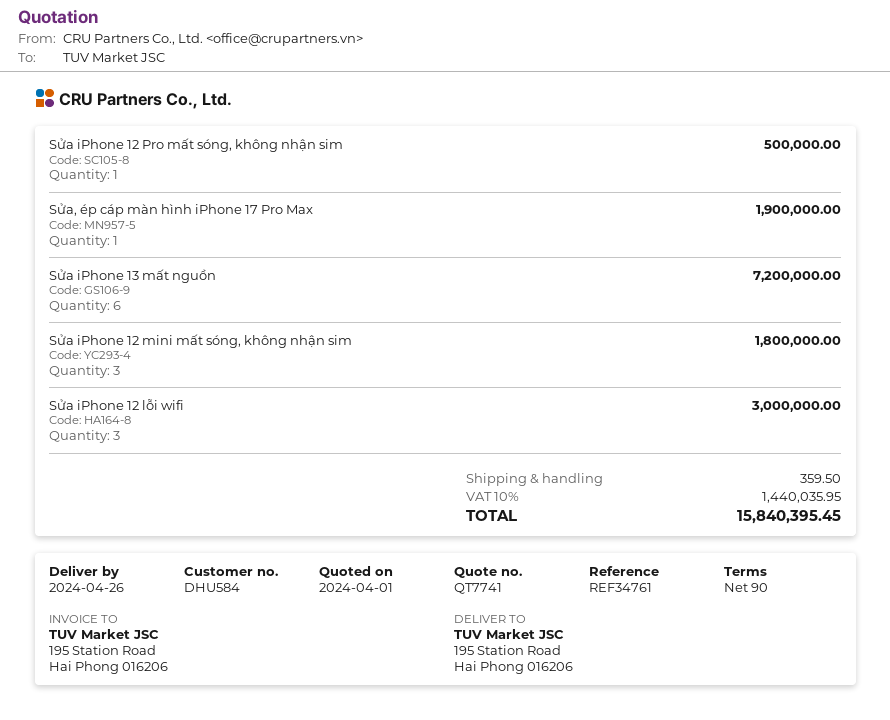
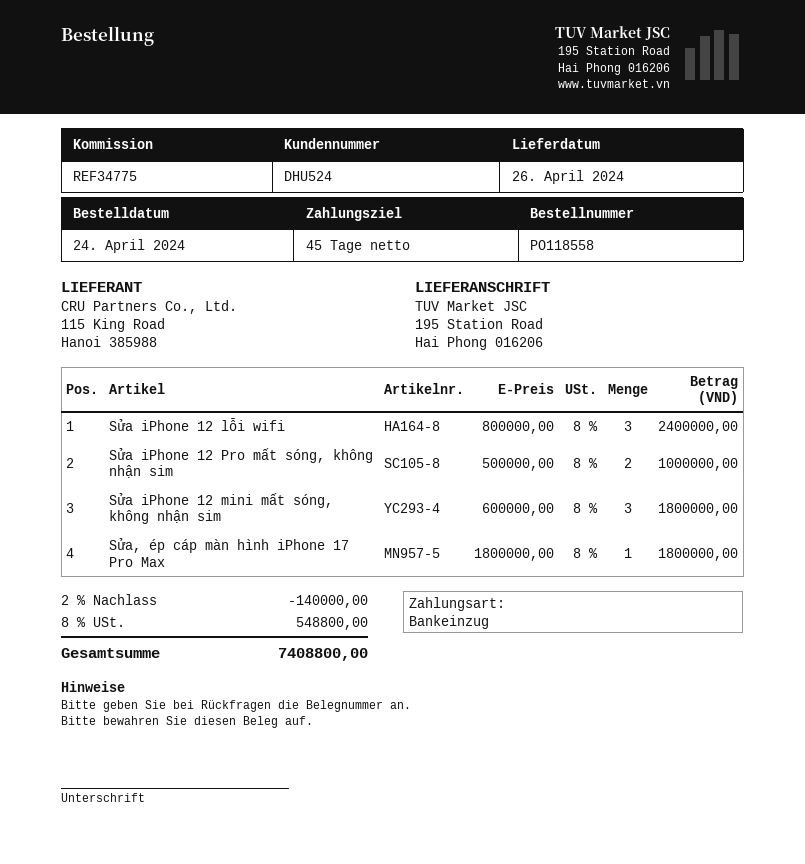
payment terms: 90 days -> 45 days
customer number: DHU584 -> DHU524
reference: REF34761 -> REF34775
Sửa iPhone 12 Pro mất sóng, không nhận sim: 1 for 500000.00 -> 2 for 1000000.00
Sửa, ép cáp màn hình iPhone 17 Pro Max: 1 for 1900000.00 -> 1 for 1800000.00
Sửa iPhone 13 mất nguồn: 6 for 7200000.00 -> none
Sửa iPhone 12 lỗi wifi: 3 for 3000000.00 -> 3 for 2400000.00
discount: none -> 2% = 140000.00
shipping: 359.50 -> none
tax: 10% = 1440035.95 -> 8% = 548800.00
total: 15840395.45 -> 7408800.00

